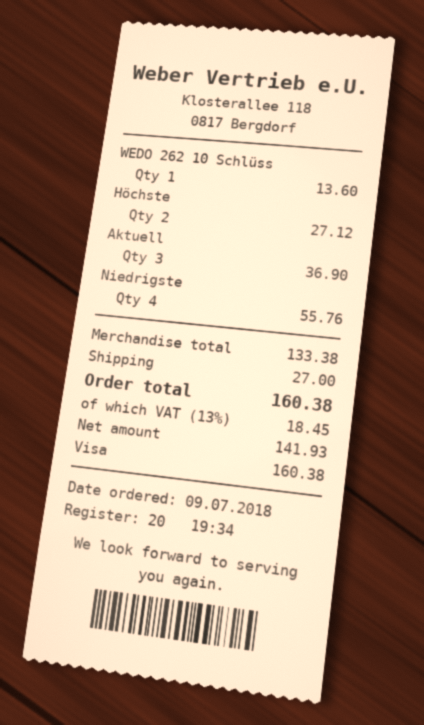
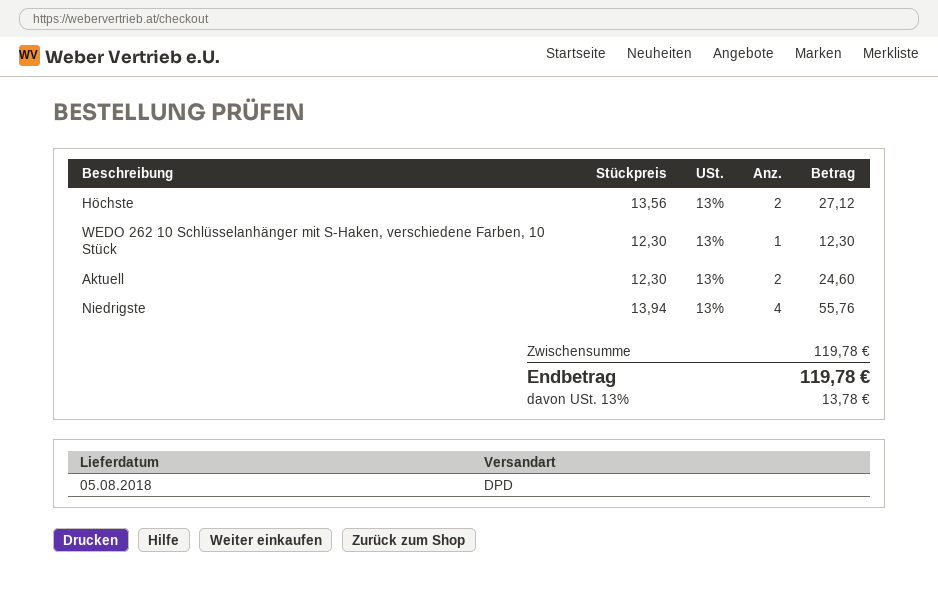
WEDO 262 10 Schlüss: 1 for 13.60 -> 1 for 12.30
Aktuell: 3 for 36.90 -> 2 for 24.60
subtotal: 133.38 -> 119.78
shipping: 27.00 -> none
tax: 13% = 18.45 -> 13% = 13.78
total: 160.38 -> 119.78

